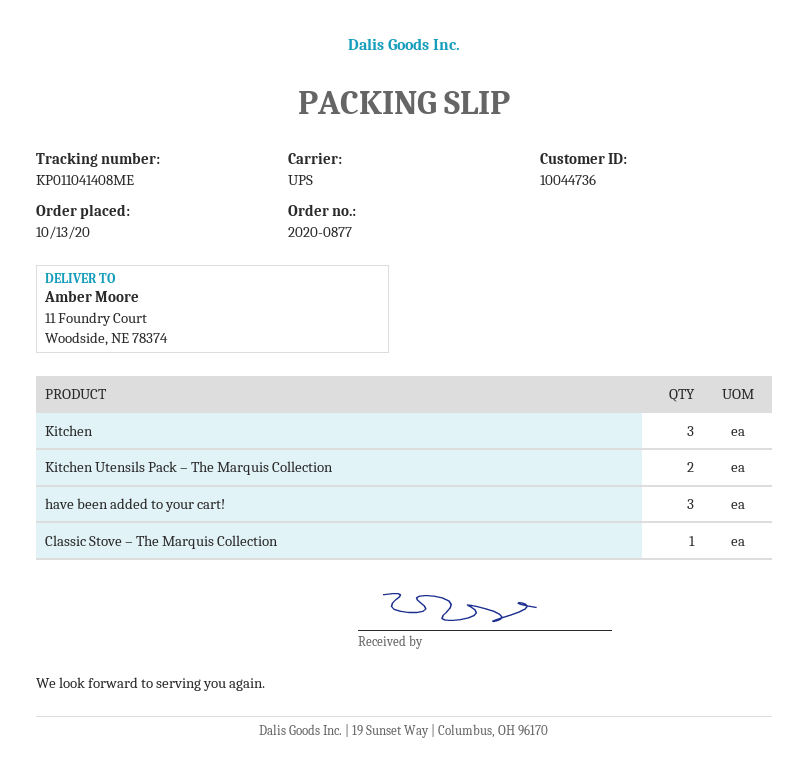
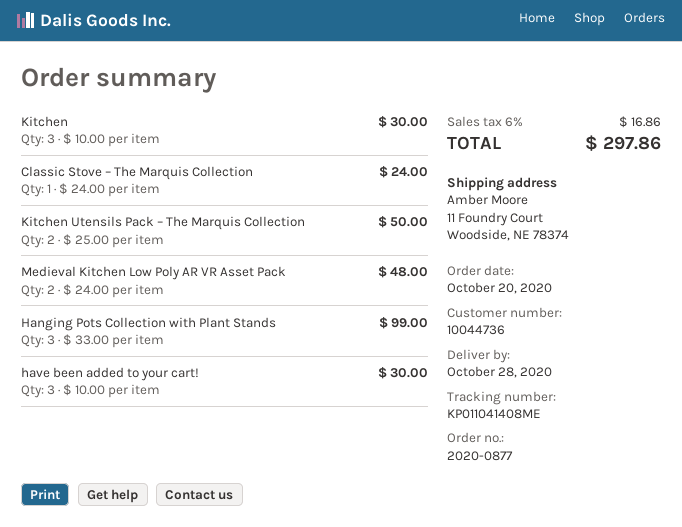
order date: 2020-10-13 -> 2020-10-20
Medieval Kitchen Low Poly AR VR Asset Pack: none -> 2
Hanging Pots Collection with Plant Stands: none -> 3

